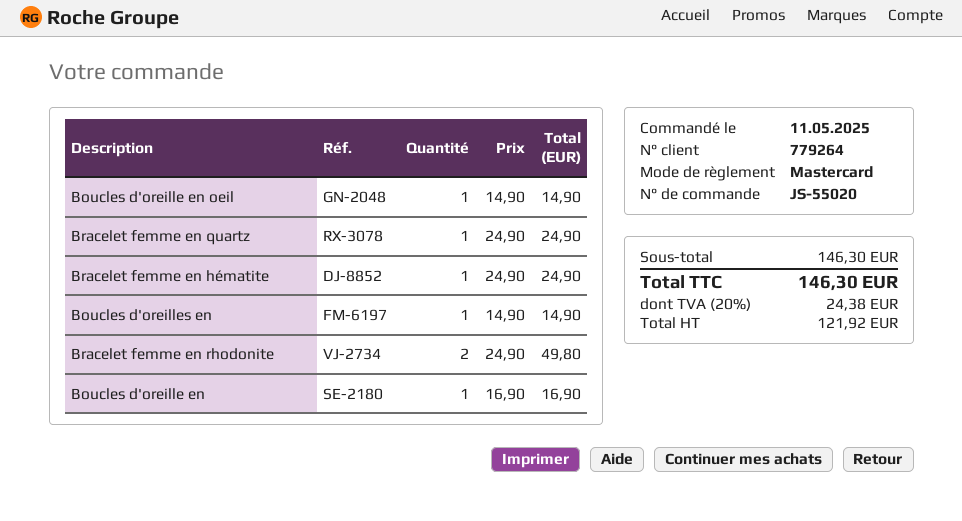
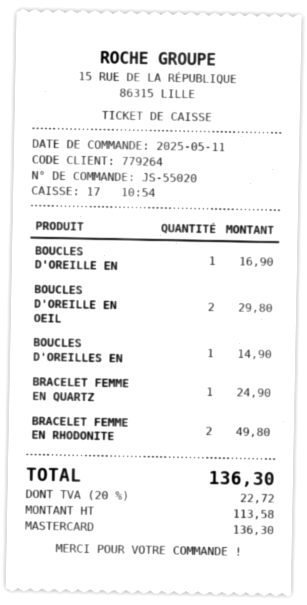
Boucles d'oreille en oeil: 1 for 14.90 -> 2 for 29.80
Bracelet femme en hématite: 1 for 24.90 -> none
net: 121.92 -> 113.58
tax: 20% = 24.38 -> 20% = 22.72
total: 146.30 -> 136.30

